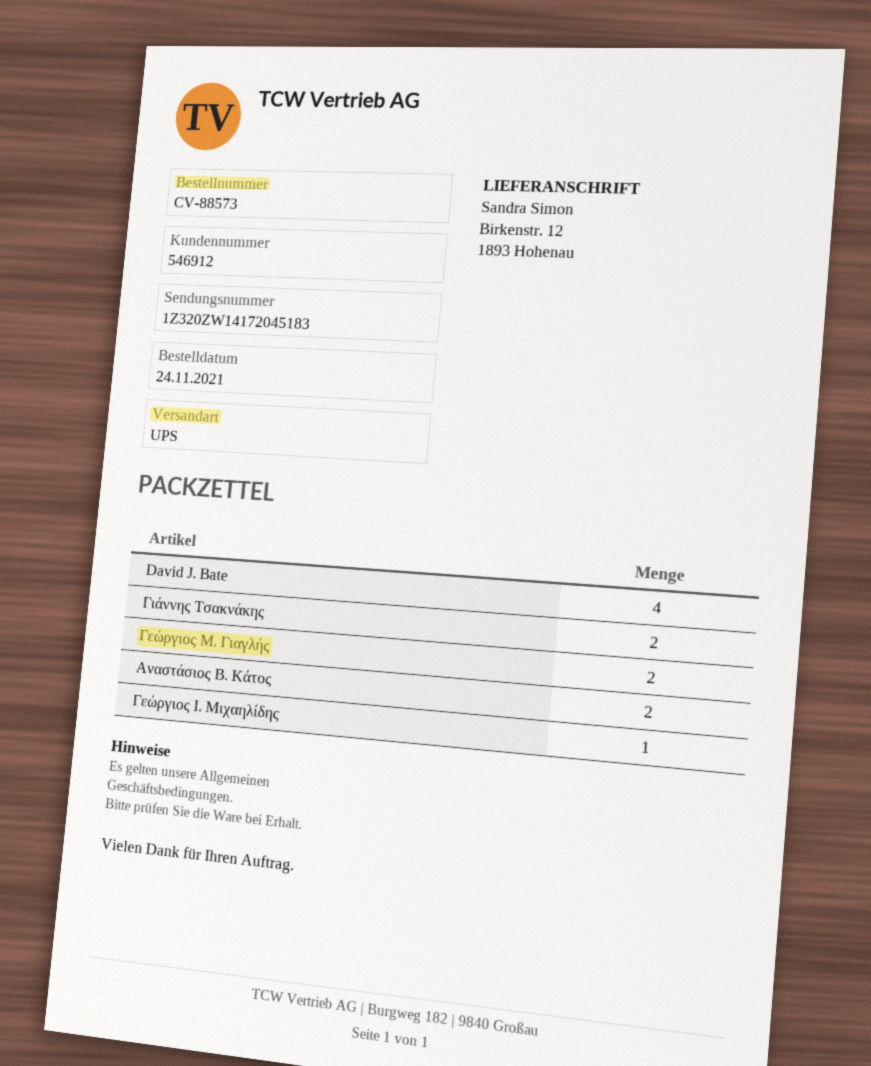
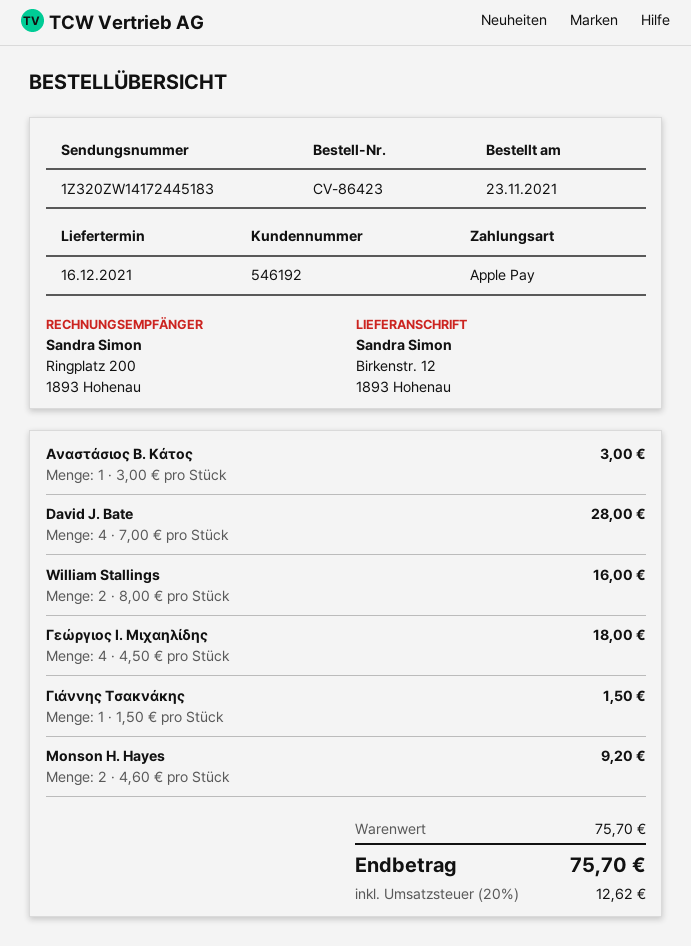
order number: CV-88573 -> CV-86423
order date: 2021-11-24 -> 2021-11-23
customer number: 546912 -> 546192
tracking number: 1Z320ZW14172045183 -> 1Z320ZW14172445183
Γιάννης Τσακνάκης: 2 -> 1
Γεώργιος Μ. Γιαγλής: 2 -> none
Αναστάσιος Β. Κάτος: 2 -> 1
Γεώργιος Ι. Μιχαηλίδης: 1 -> 4
William Stallings: none -> 2
Monson H. Hayes: none -> 2

